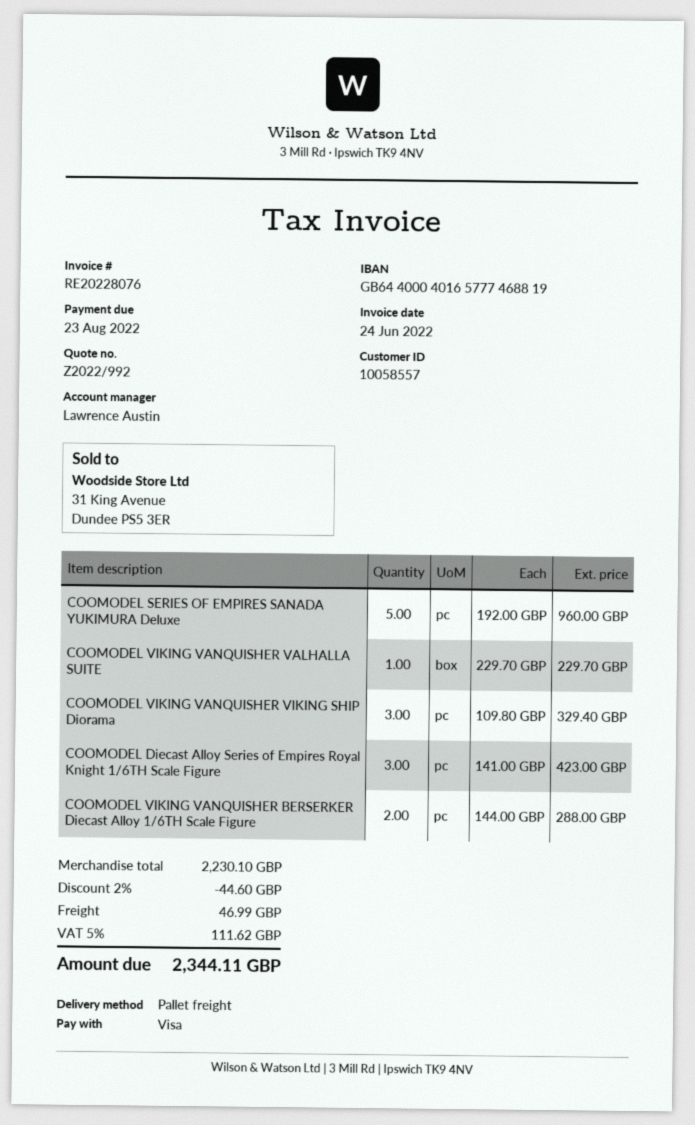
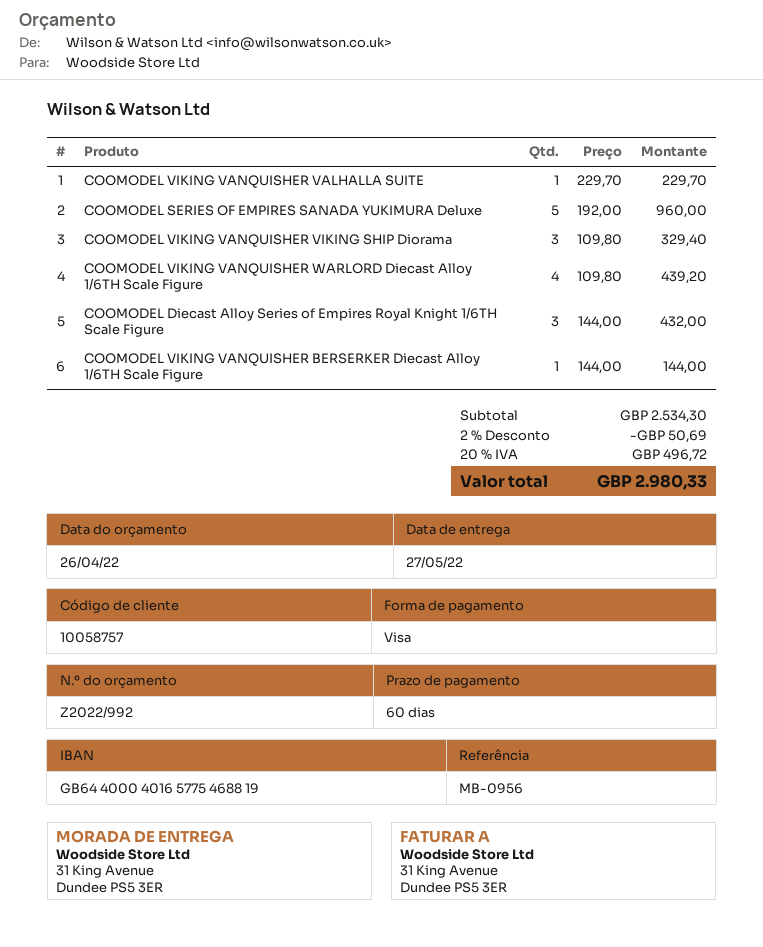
customer number: 10058557 -> 10058757
bank account: GB64400040165777468819 -> GB64400040165775468819
COOMODEL Diecast Alloy Series of Empires Royal Knight 1/6TH Scale Figure: 3 x 141.00 = 423.00 -> 3 x 144.00 = 432.00
COOMODEL VIKING VANQUISHER BERSERKER Diecast Alloy 1/6TH Scale Figure: 2 x 144.00 = 288.00 -> 1 x 144.00 = 144.00
COOMODEL VIKING VANQUISHER WARLORD Diecast Alloy 1/6TH Scale Figure: none -> 4 x 109.80 = 439.20
subtotal: 2230.10 -> 2534.30
discount: 2% = 44.60 -> 2% = 50.69
shipping: 46.99 -> none
tax: 5% = 111.62 -> 20% = 496.72
total: 2344.11 -> 2980.33

